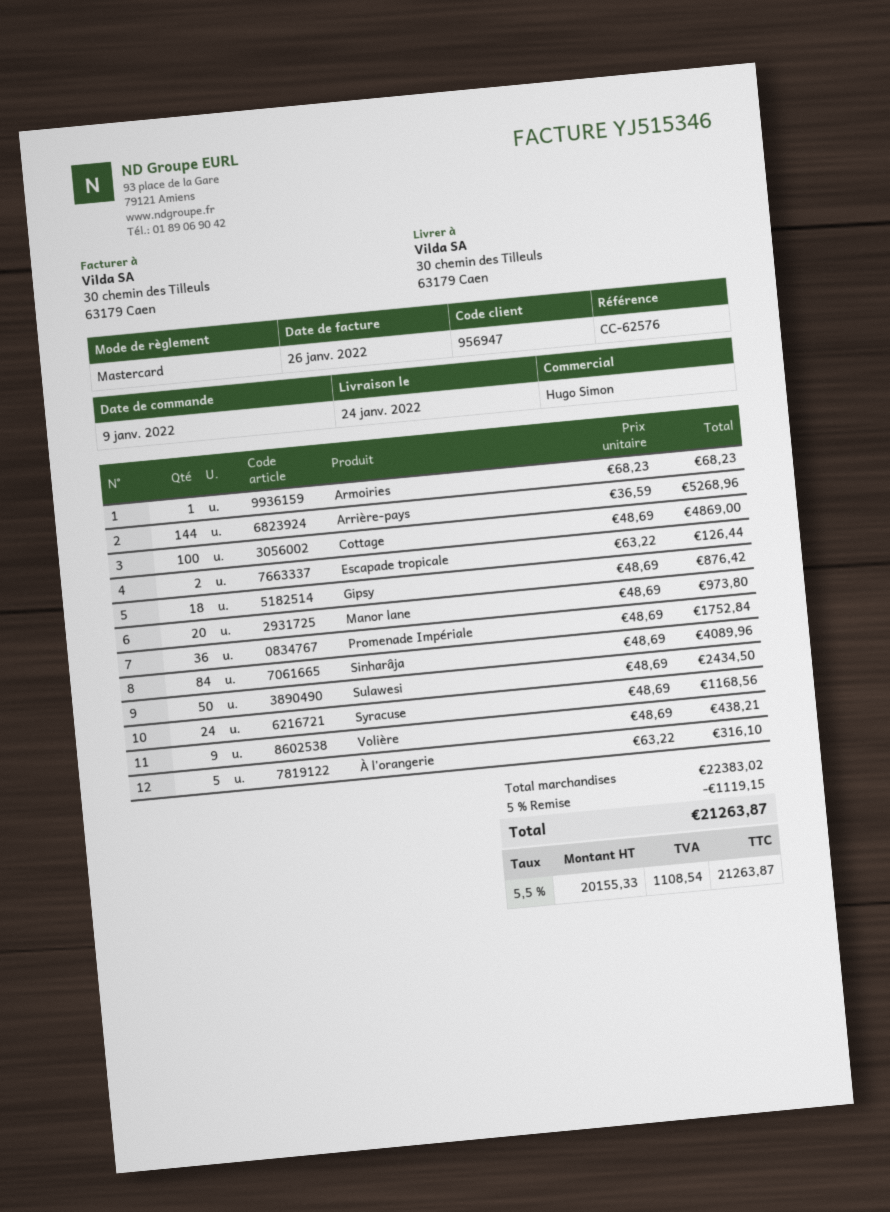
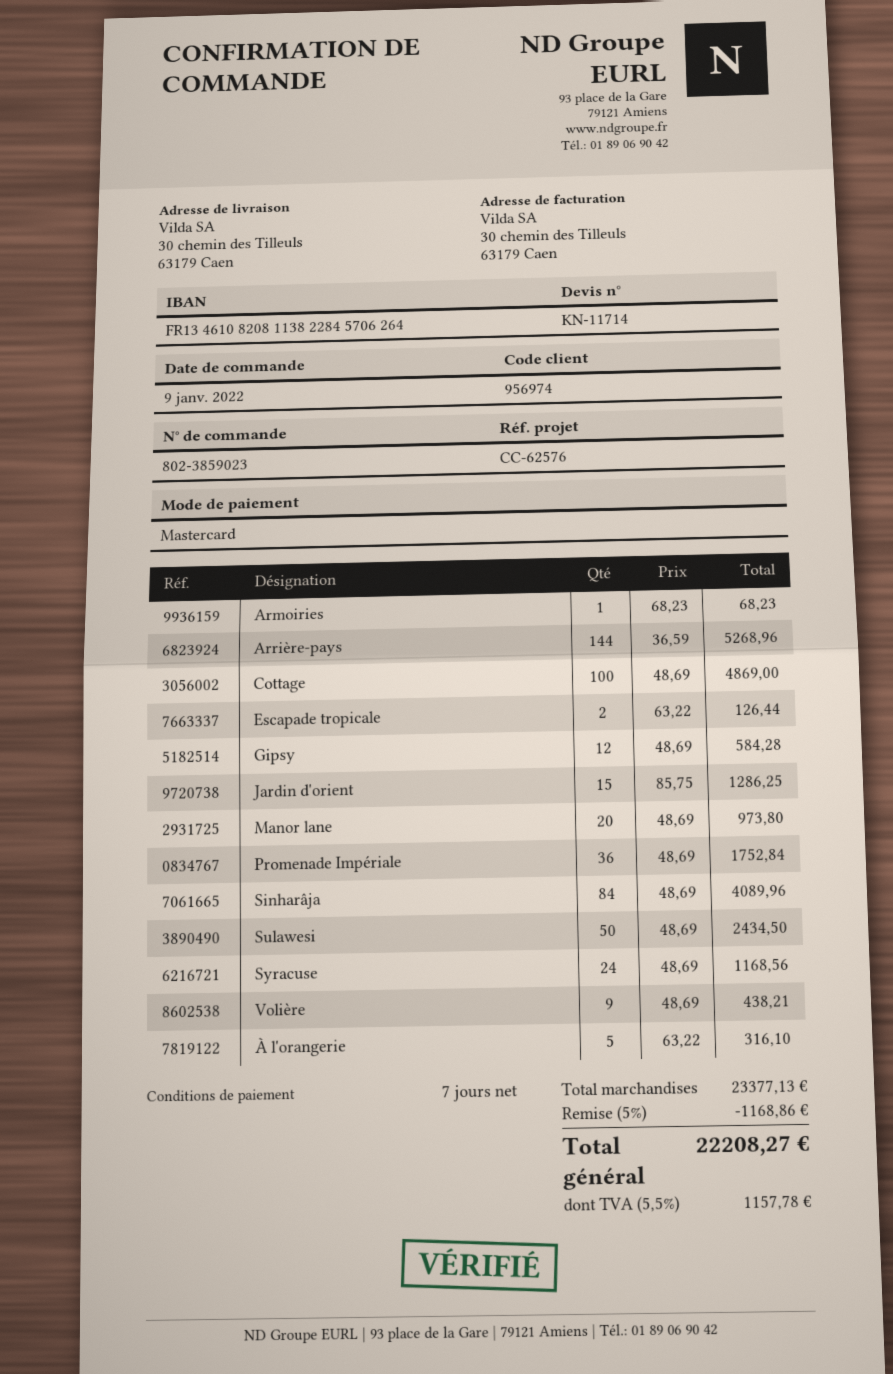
customer number: 956947 -> 956974
Gipsy: 18 x 48.69 = 876.42 -> 12 x 48.69 = 584.28
Jardin d'orient: none -> 15 x 85.75 = 1286.25
subtotal: 22383.02 -> 23377.13
discount: 5% = 1119.15 -> 5% = 1168.86
tax: 5.5% = 1108.54 -> 5.5% = 1157.78
total: 21263.87 -> 22208.27

